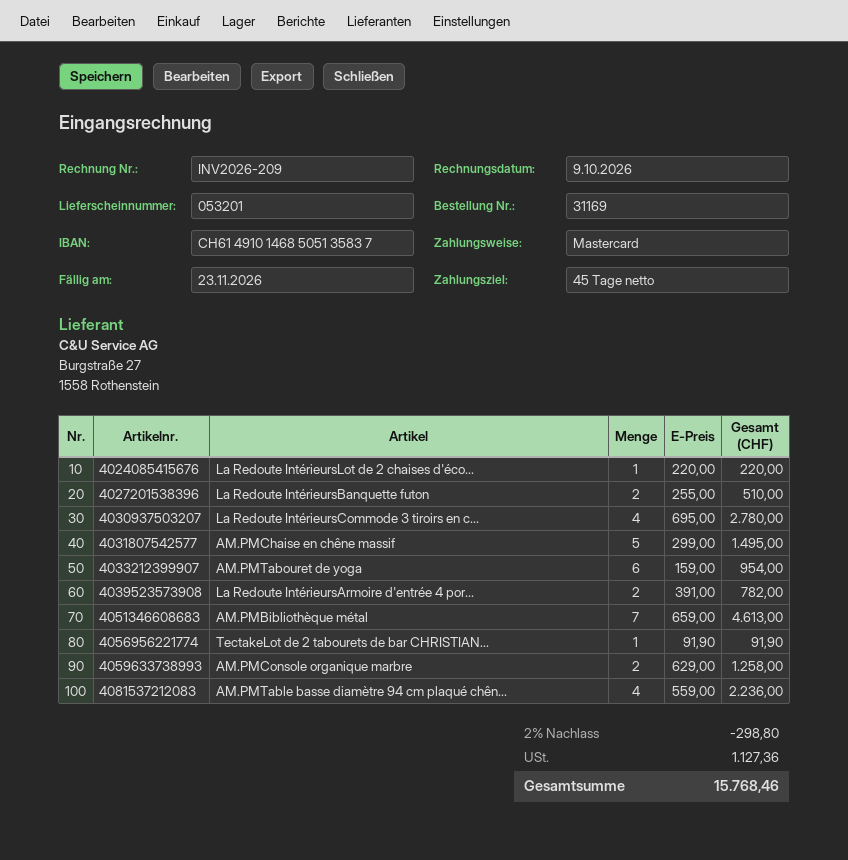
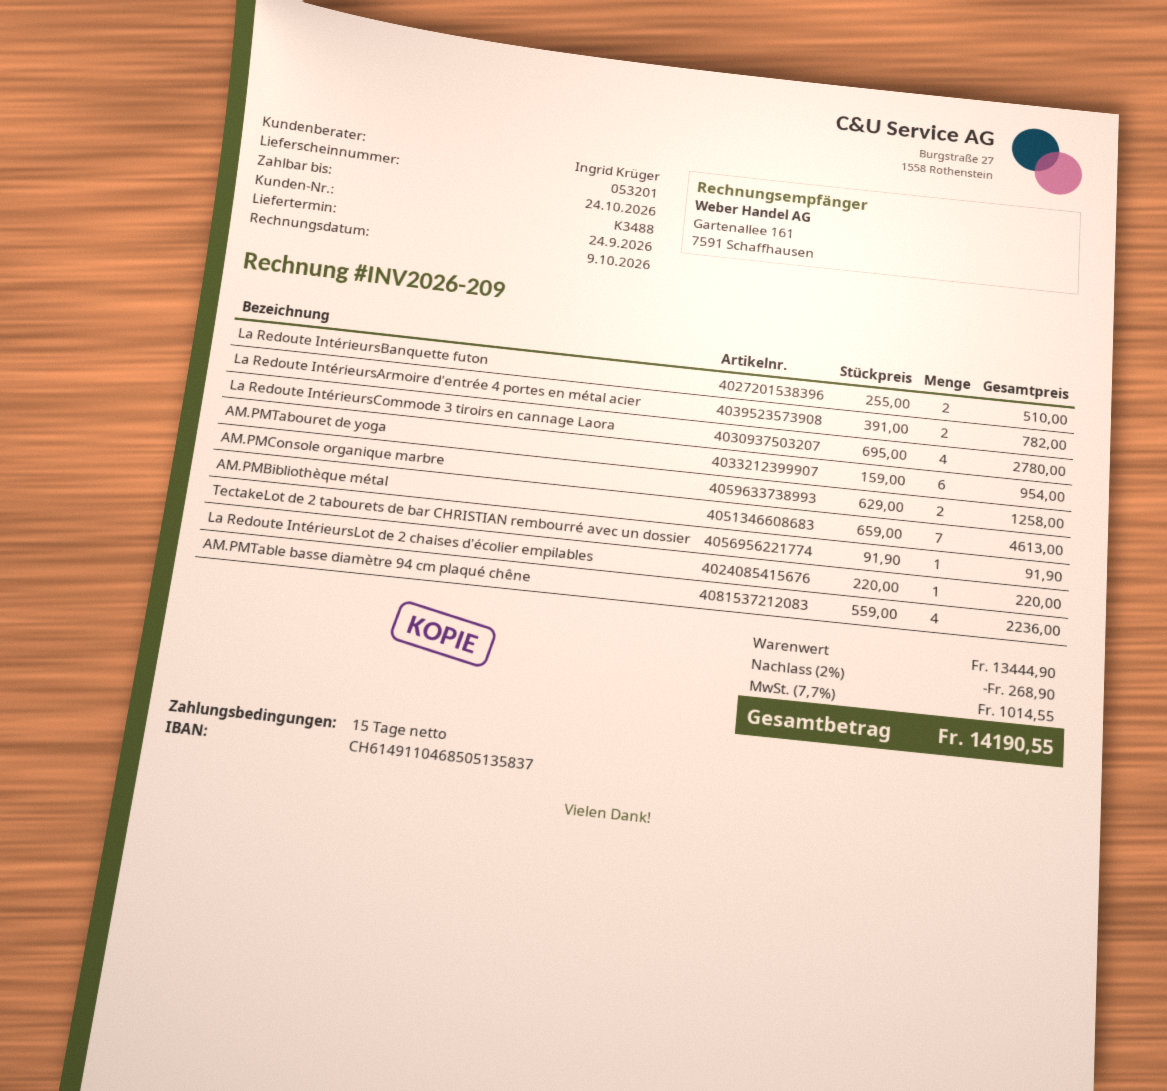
payment terms: 45 days -> 15 days
due date: 2026-11-23 -> 2026-10-24
bank account: CH6149101468505135837 -> CH6149110468505135837
AM.PMChaise en chêne massif: 5 x 299.00 = 1495.00 -> none
discount: 2% = 298.80 -> 2% = 268.90
tax: 1127.36 -> 1014.55
total: 15768.46 -> 14190.55

